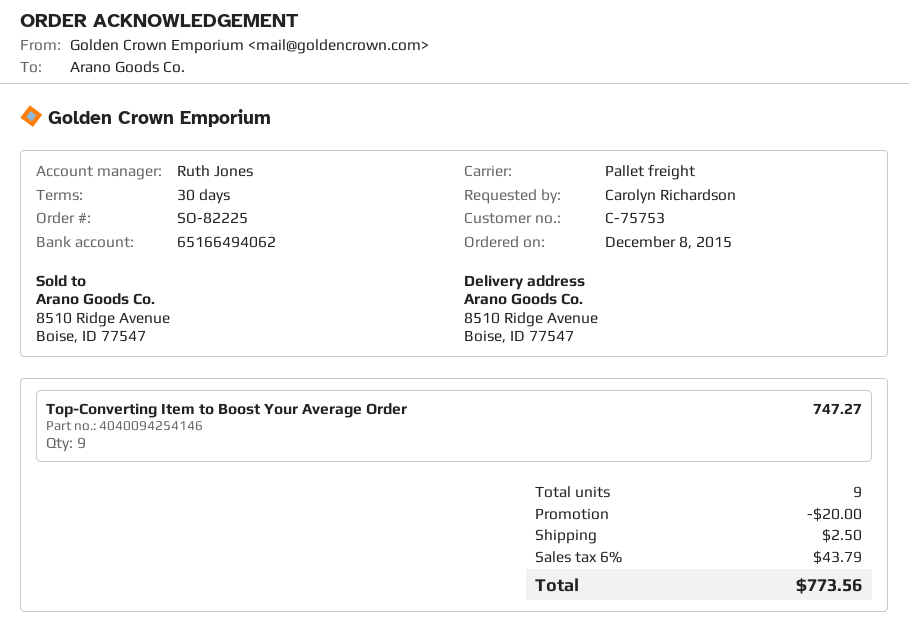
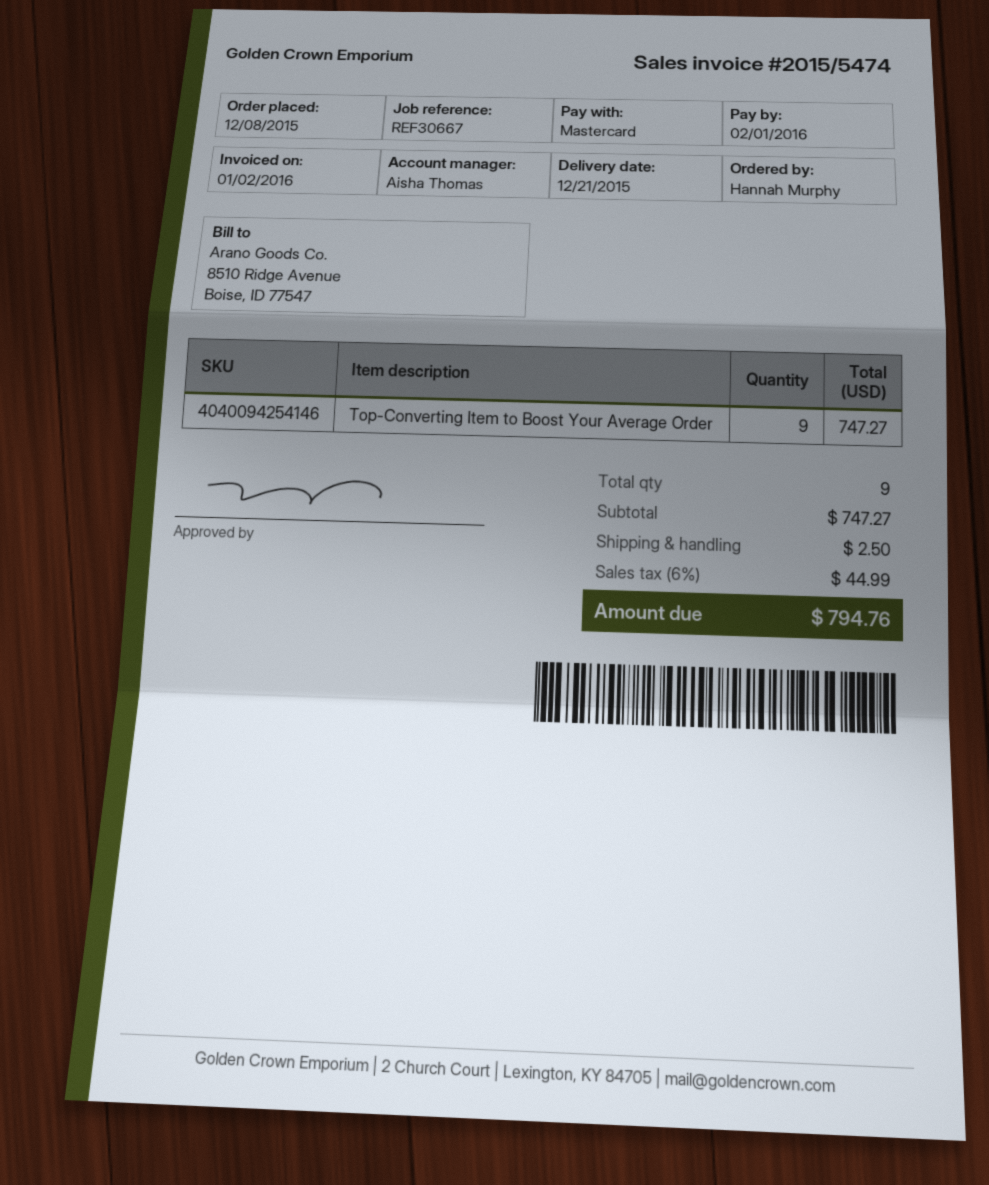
ordered by: Carolyn Richardson -> Hannah Murphy
sales rep: Ruth Jones -> Aisha Thomas
discount: 20.00 -> none
tax: 6% = 43.79 -> 6% = 44.99
total: 773.56 -> 794.76

